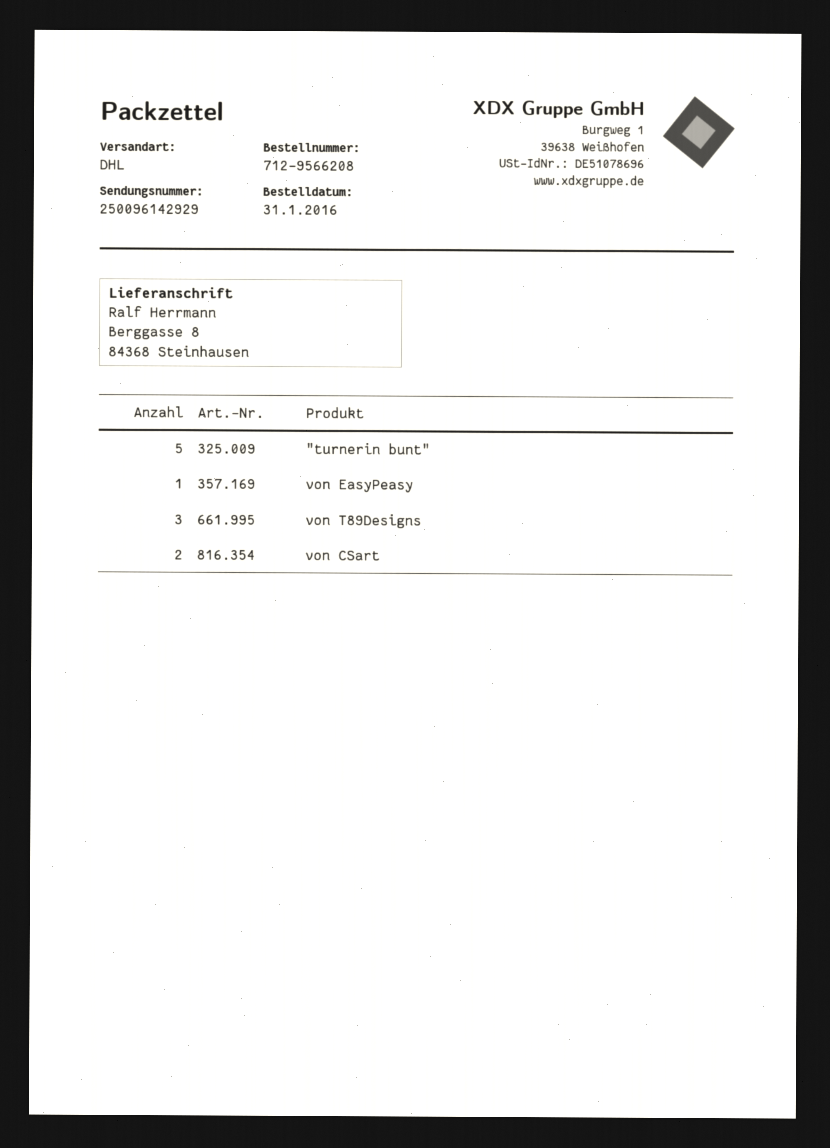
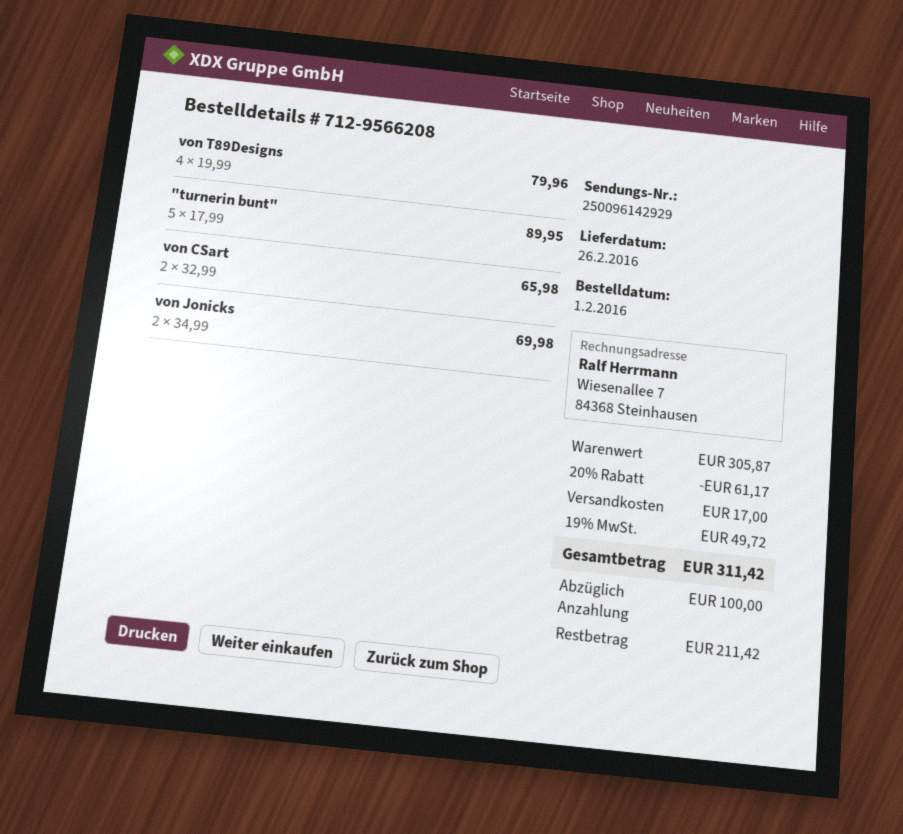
order date: 2016-01-31 -> 2016-02-01
von EasyPeasy: 1 -> none
von T89Designs: 3 -> 4
von Jonicks: none -> 2

